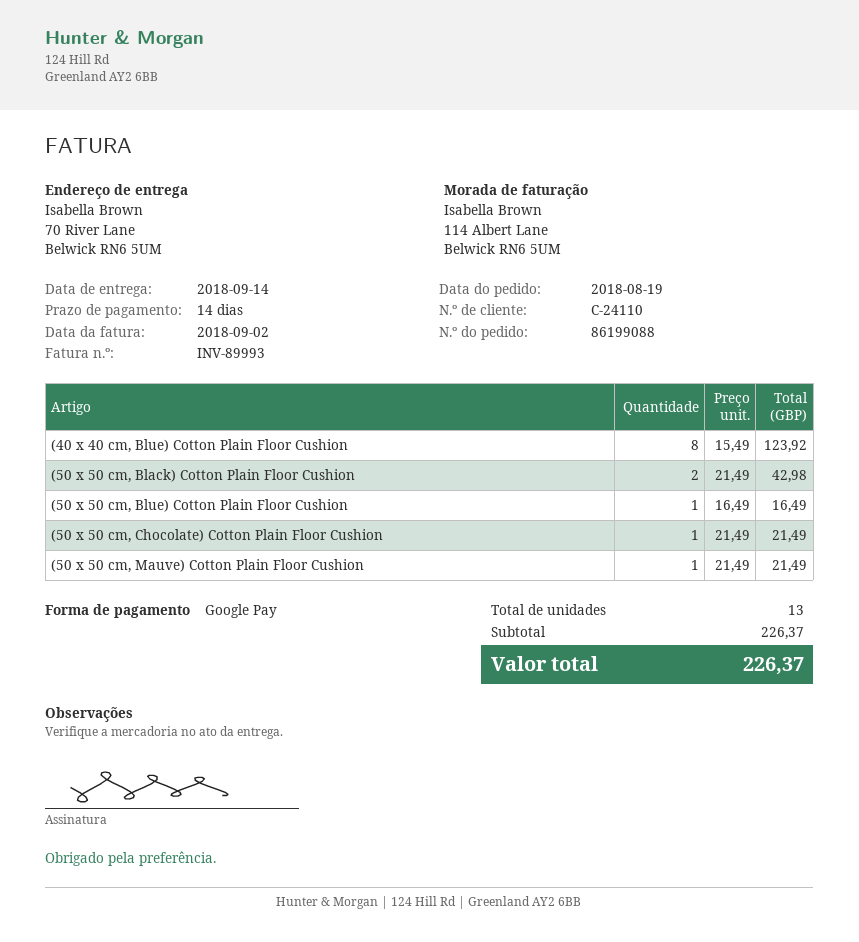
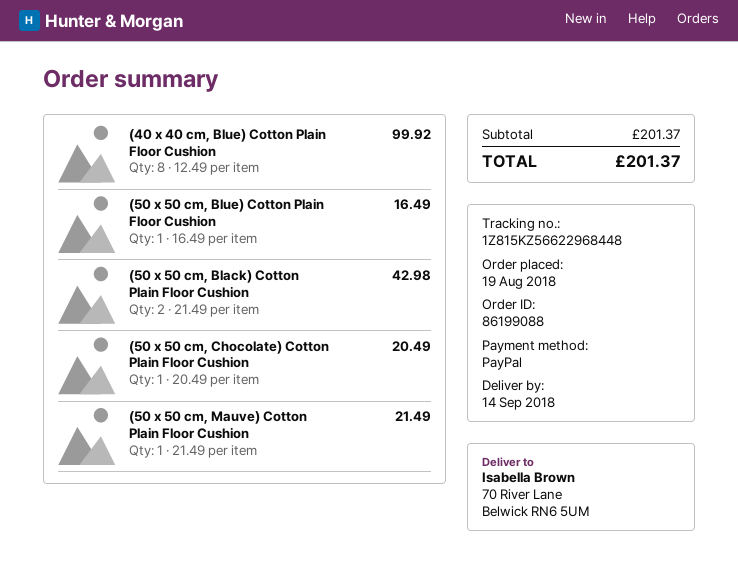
payment method: Google Pay -> PayPal
(40 x 40 cm, Blue) Cotton Plain Floor Cushion: 8 x 15.49 = 123.92 -> 8 x 12.49 = 99.92
(50 x 50 cm, Chocolate) Cotton Plain Floor Cushion: 1 x 21.49 = 21.49 -> 1 x 20.49 = 20.49
subtotal: 226.37 -> 201.37
total: 226.37 -> 201.37

